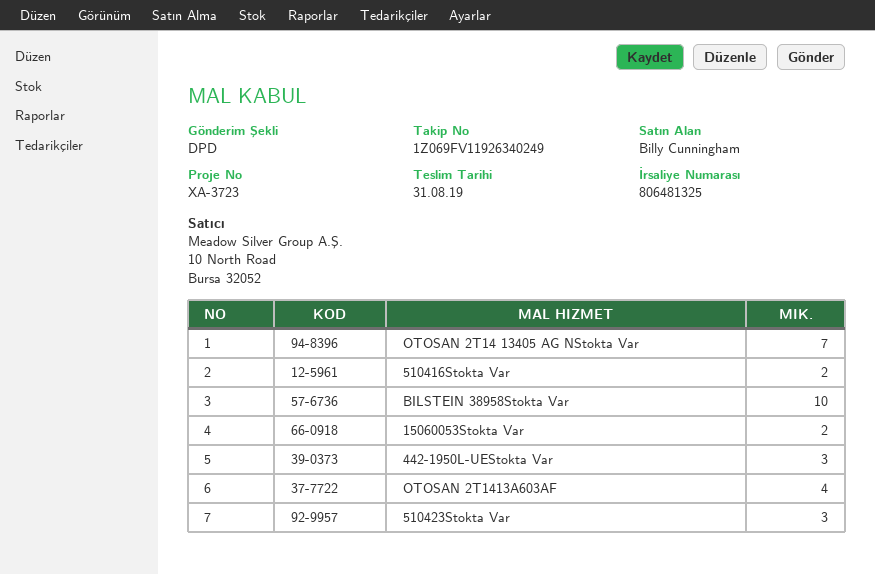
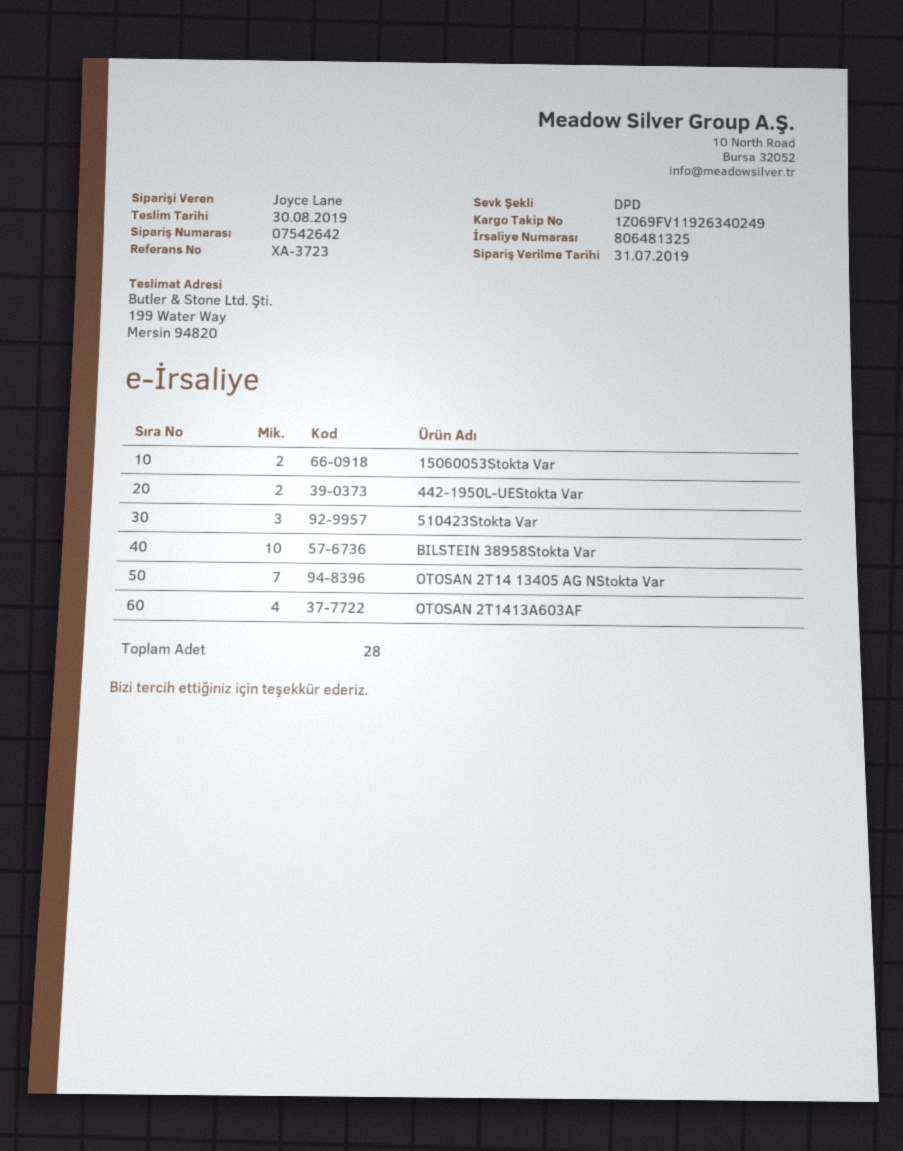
delivery date: 2019-08-31 -> 2019-08-30
ordered by: Billy Cunningham -> Joyce Lane
510416Stokta Var: 2 -> none
442-1950L-UEStokta Var: 3 -> 2

